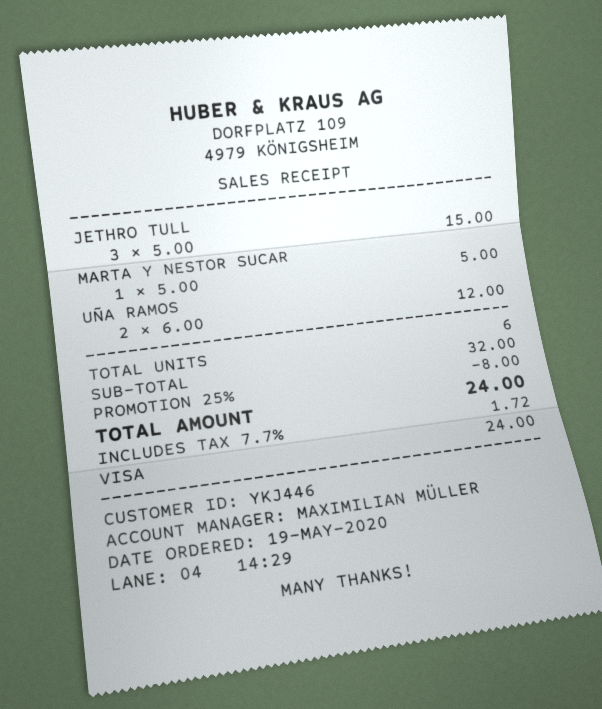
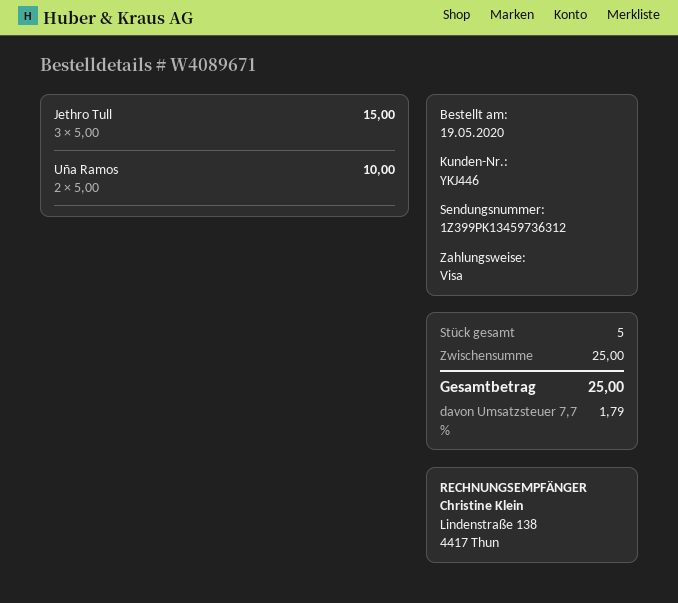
MARTA Y NESTOR SUCAR: 1 x 5.00 = 5.00 -> none
UÑA RAMOS: 2 x 6.00 = 12.00 -> 2 x 5.00 = 10.00
total quantity: 6 -> 5
subtotal: 32.00 -> 25.00
discount: 25% = 8.00 -> none
tax: 7.7% = 1.72 -> 7.7% = 1.79
total: 24.00 -> 25.00

